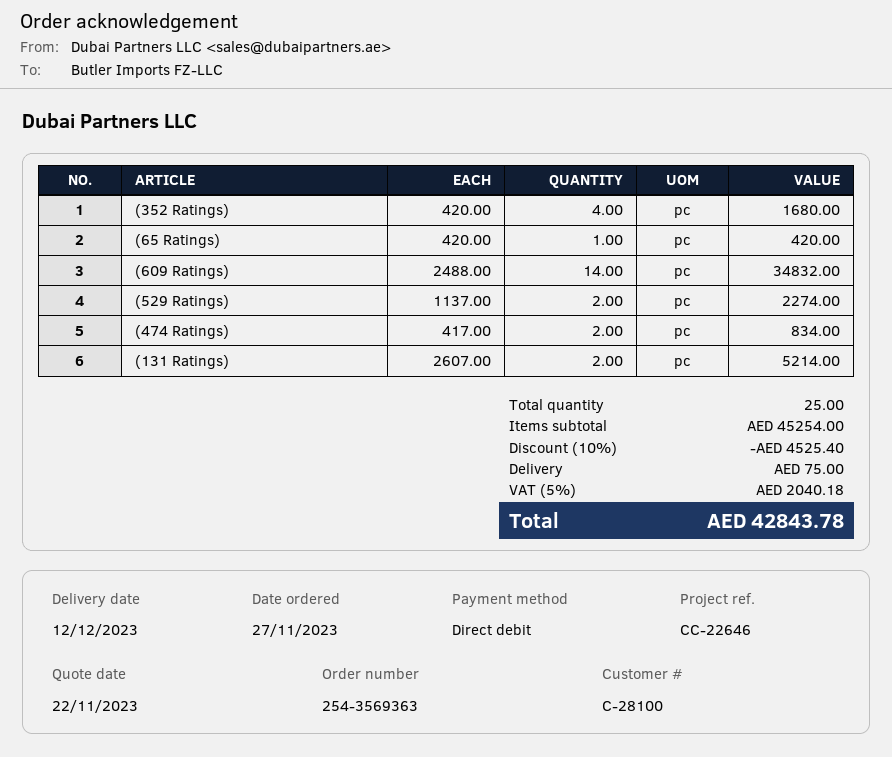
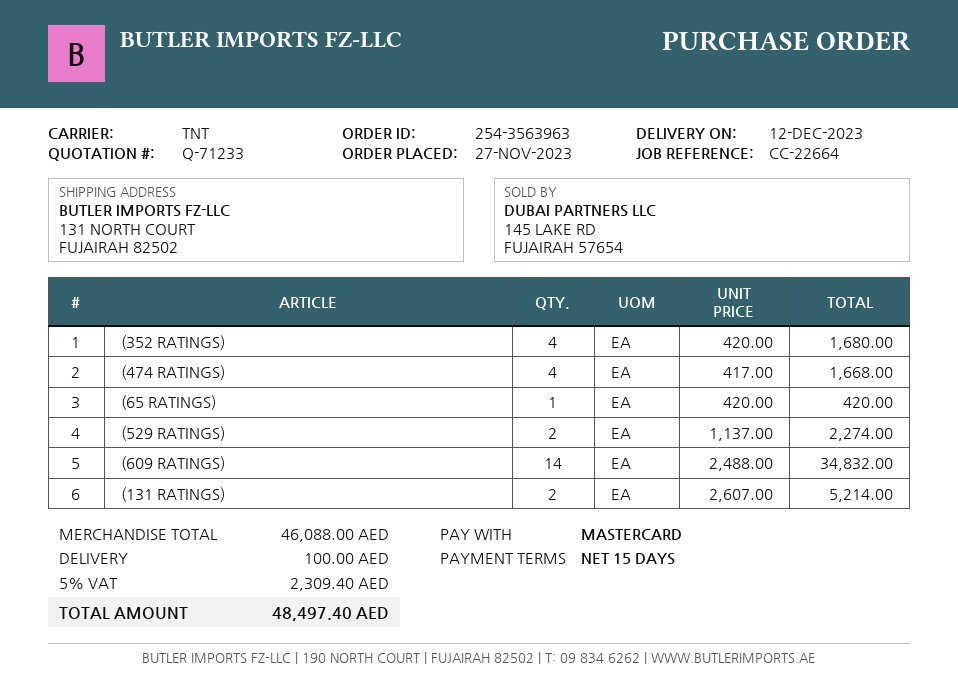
order number: 254-3569363 -> 254-3563963
reference: CC-22646 -> CC-22664
payment method: direct debit -> Mastercard
(474 Ratings): 2 x 417.00 = 834.00 -> 4 x 417.00 = 1668.00
subtotal: 45254.00 -> 46088.00
discount: 10% = 4525.40 -> none
shipping: 75.00 -> 100.00
tax: 5% = 2040.18 -> 5% = 2309.40
total: 42843.78 -> 48497.40

